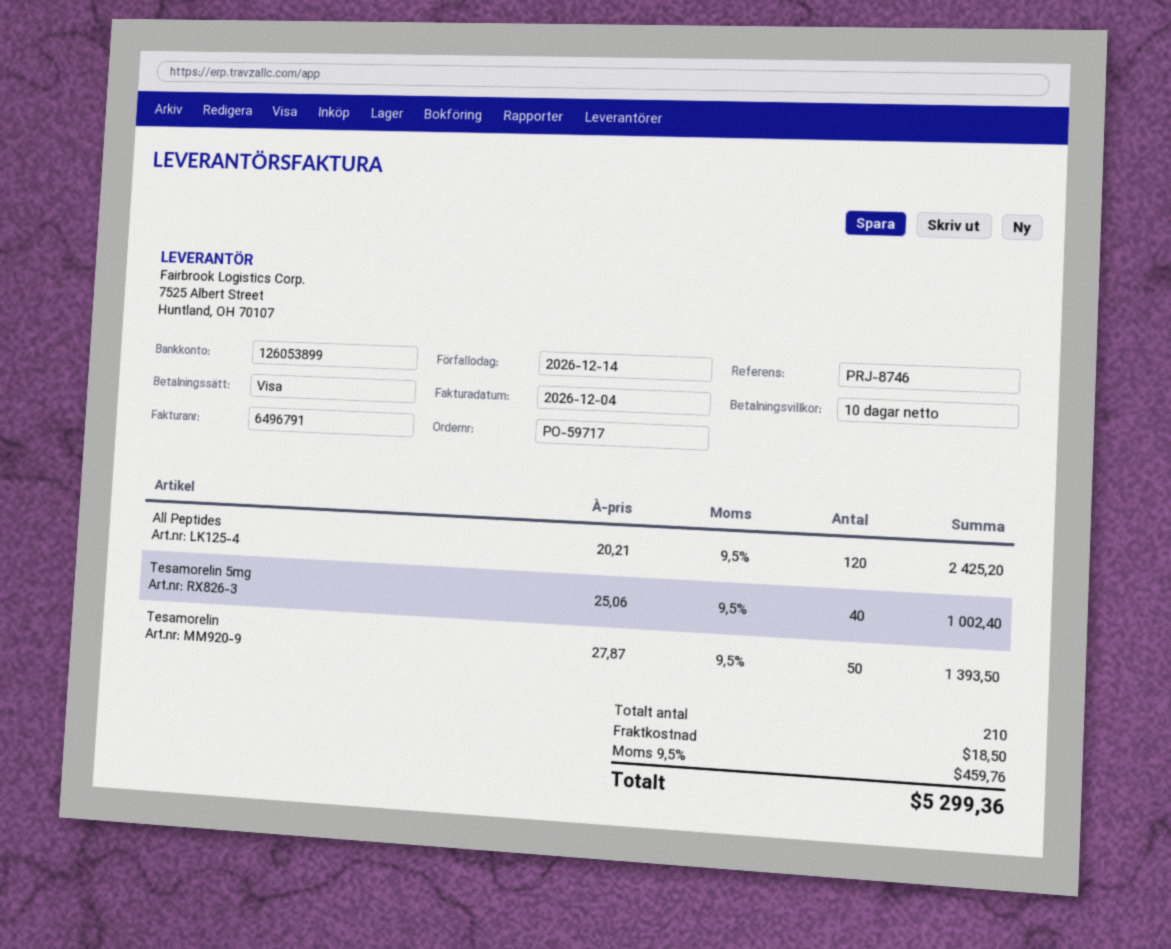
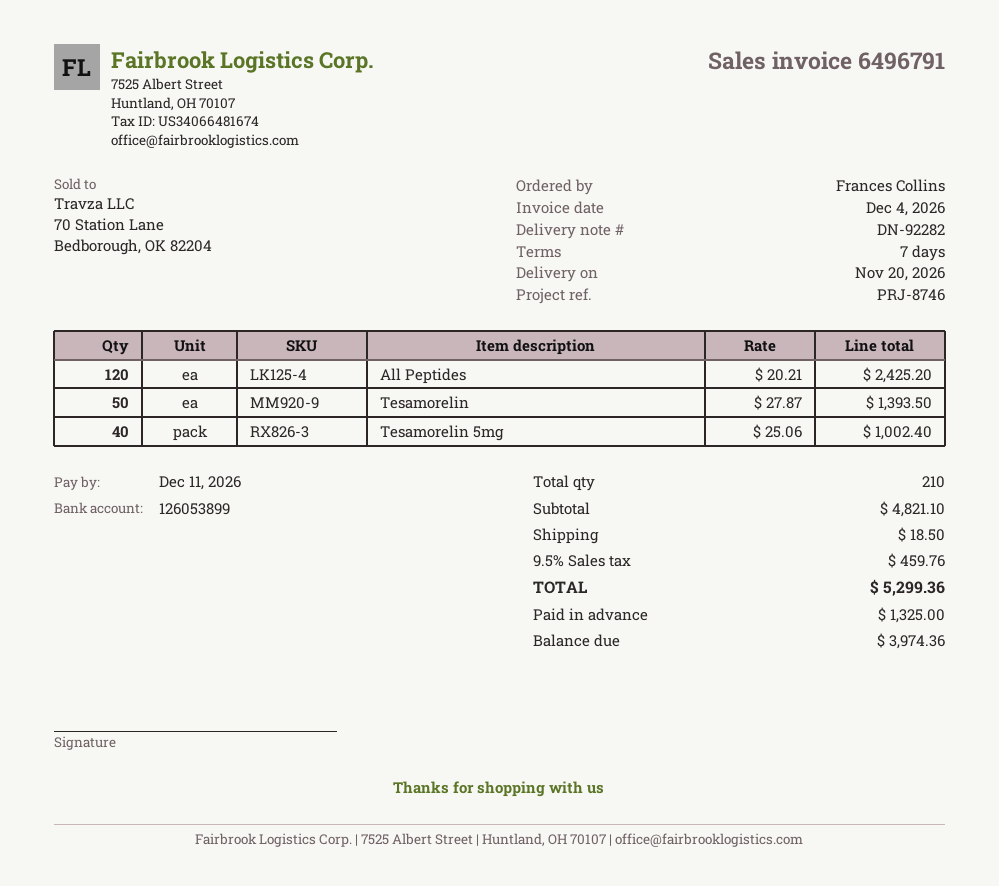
payment terms: 10 days -> 7 days
due date: 2026-12-14 -> 2026-12-11

